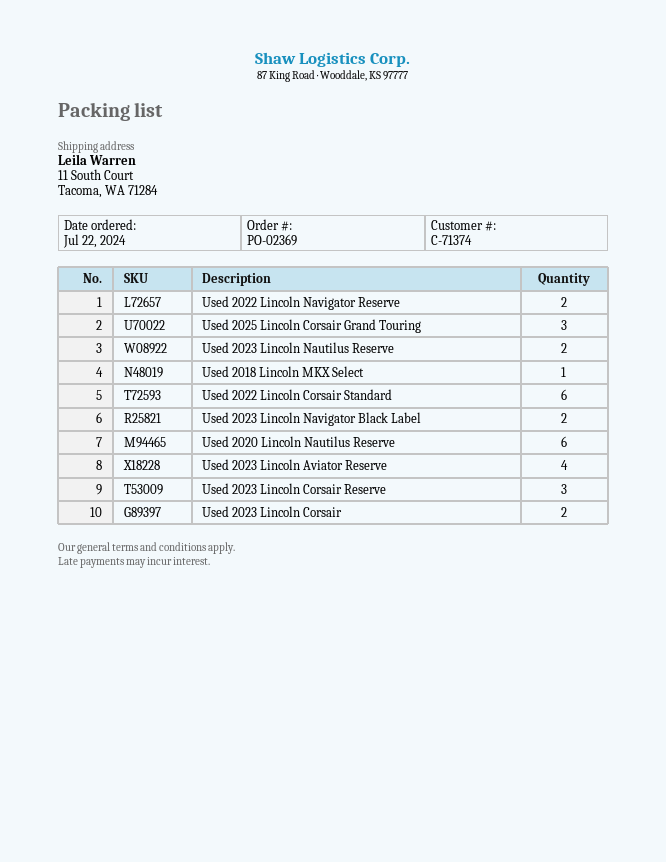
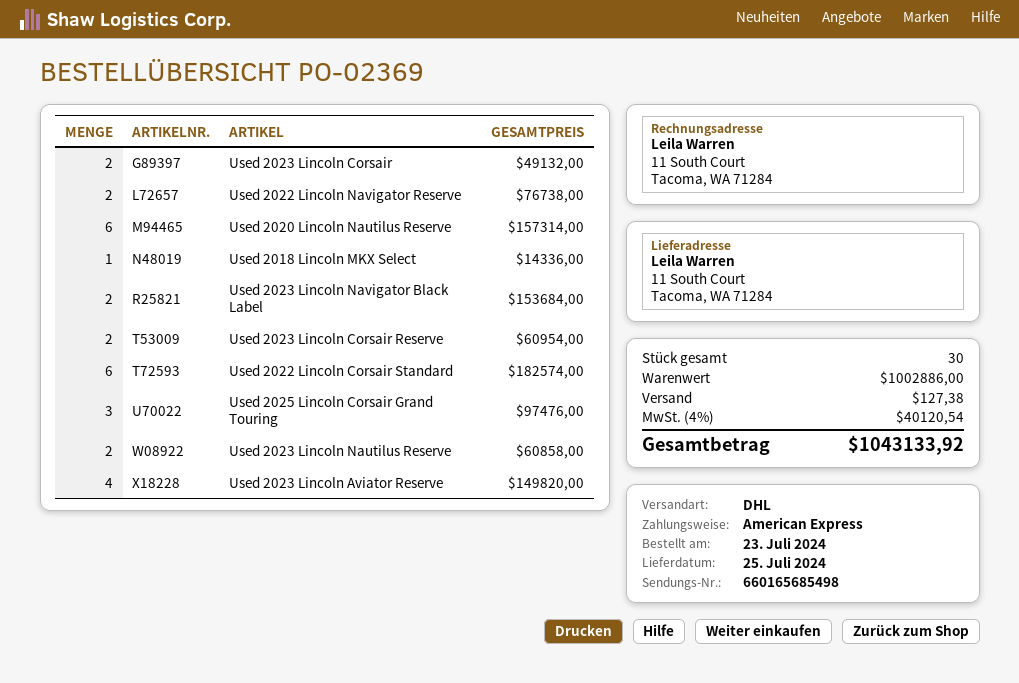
order date: 2024-07-22 -> 2024-07-23
Used 2023 Lincoln Corsair Reserve: 3 -> 2

